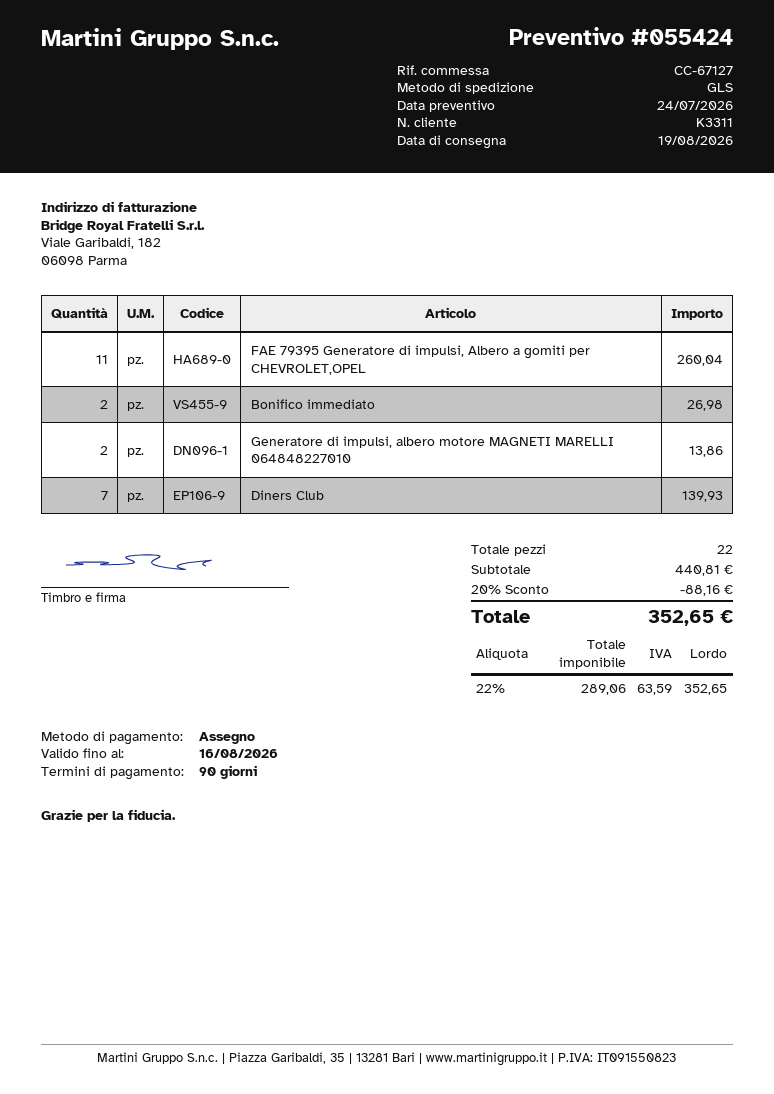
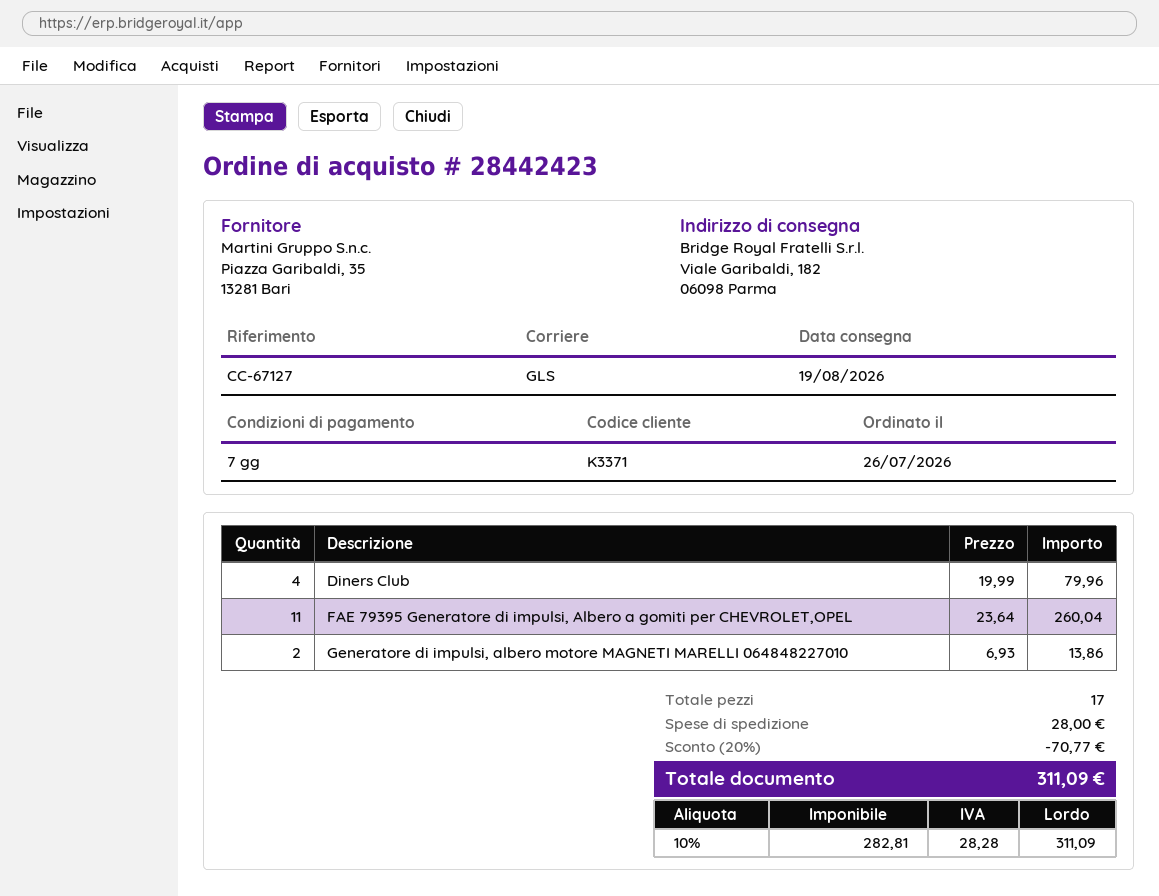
payment terms: 90 days -> 7 days
customer number: K3311 -> K3371
Bonifico immediato: 2 for 26.98 -> none
Diners Club: 7 for 139.93 -> 4 for 79.96
total quantity: 22 -> 17
discount: 20% = 88.16 -> 20% = 70.77
shipping: none -> 28.00
net: 289.06 -> 282.81
tax: 22% = 63.59 -> 10% = 28.28
total: 352.65 -> 311.09

